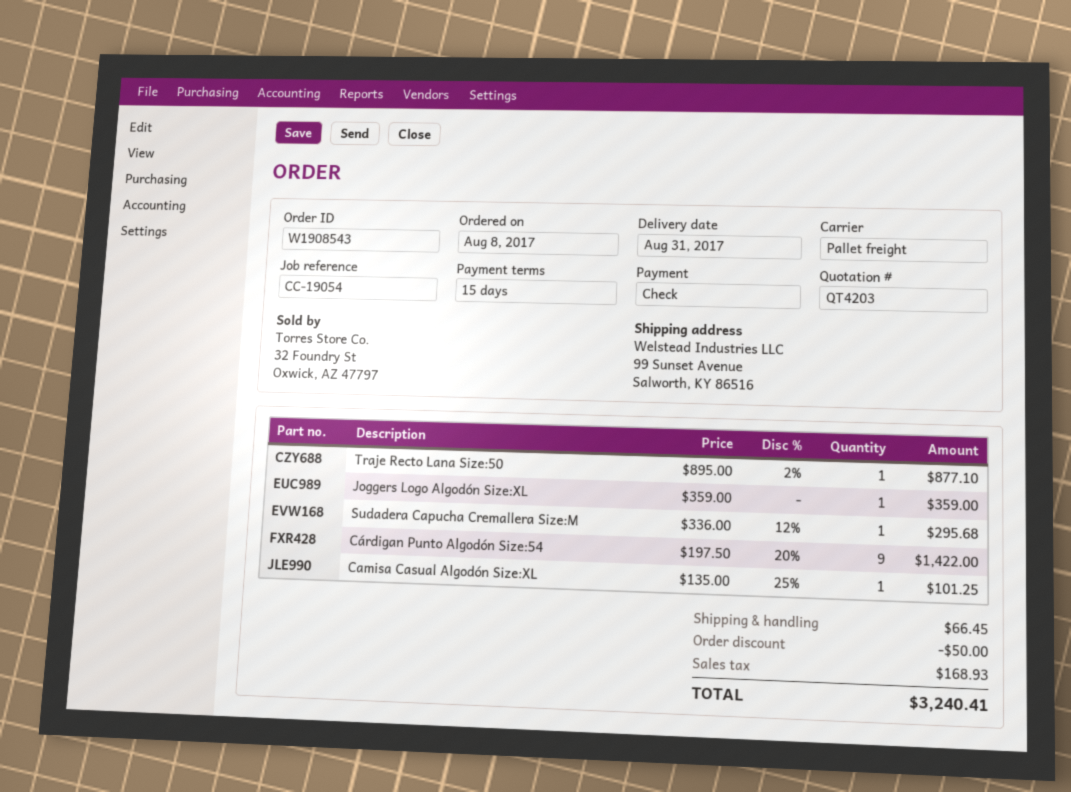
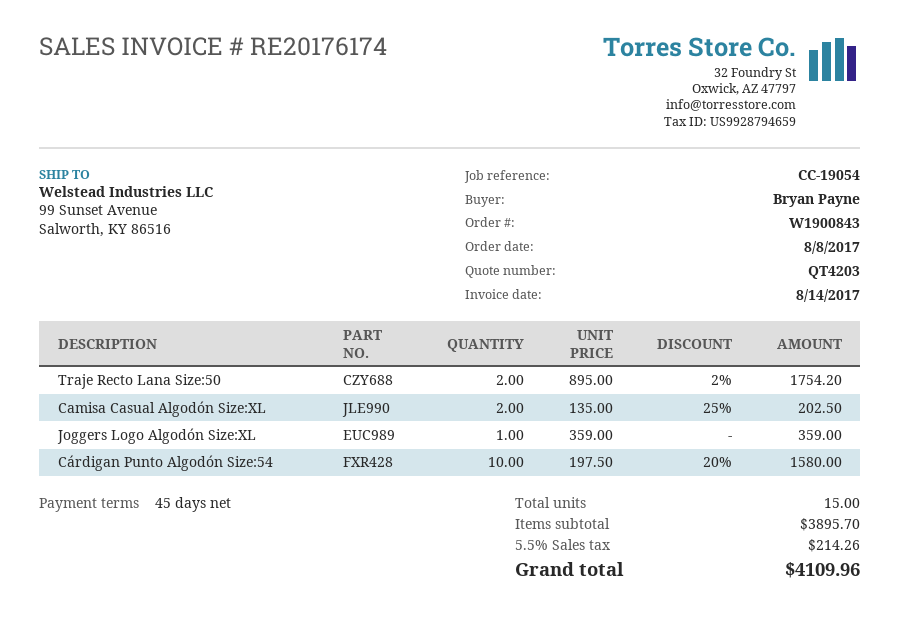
order number: W1908543 -> W1900843
payment terms: 15 days -> 45 days
Traje Recto Lana Size:50: 1 x 895.00 - 2% = 877.10 -> 2 x 895.00 - 2% = 1754.20
Sudadera Capucha Cremallera Size:M: 1 x 336.00 - 12% = 295.68 -> none
Cárdigan Punto Algodón Size:54: 9 x 197.50 - 20% = 1422.00 -> 10 x 197.50 - 20% = 1580.00
Camisa Casual Algodón Size:XL: 1 x 135.00 - 25% = 101.25 -> 2 x 135.00 - 25% = 202.50
discount: 50.00 -> none
shipping: 66.45 -> none
tax: 168.93 -> 214.26
total: 3240.41 -> 4109.96

